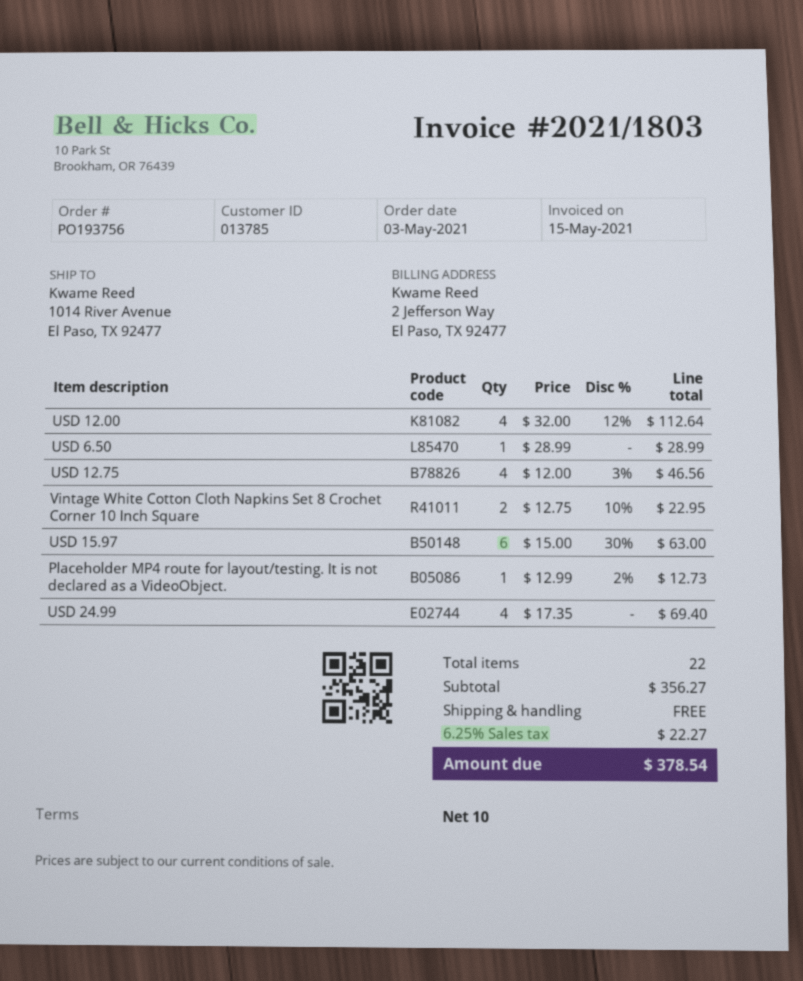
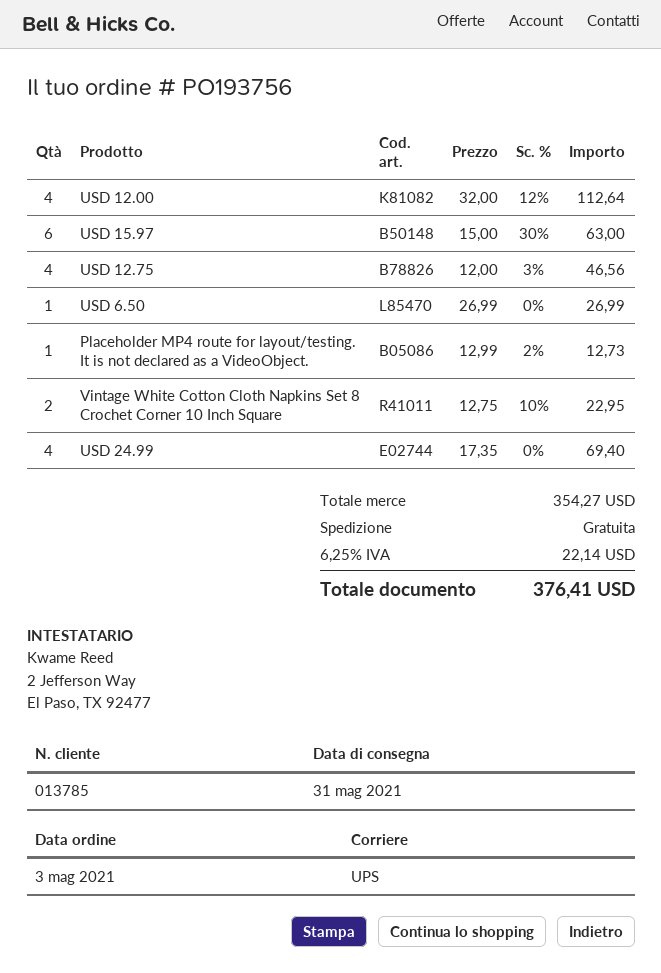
USD 6.50: 1 x 28.99 = 28.99 -> 1 x 26.99 = 26.99
subtotal: 356.27 -> 354.27
tax: 6.25% = 22.27 -> 6.25% = 22.14
total: 378.54 -> 376.41

